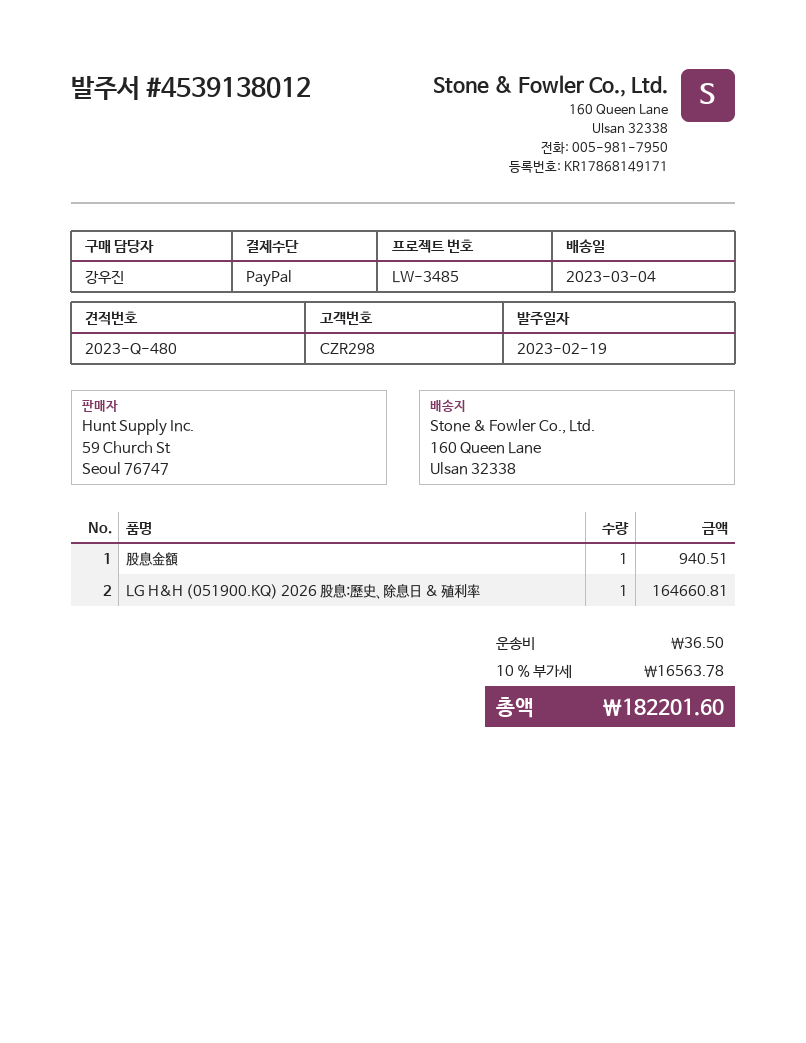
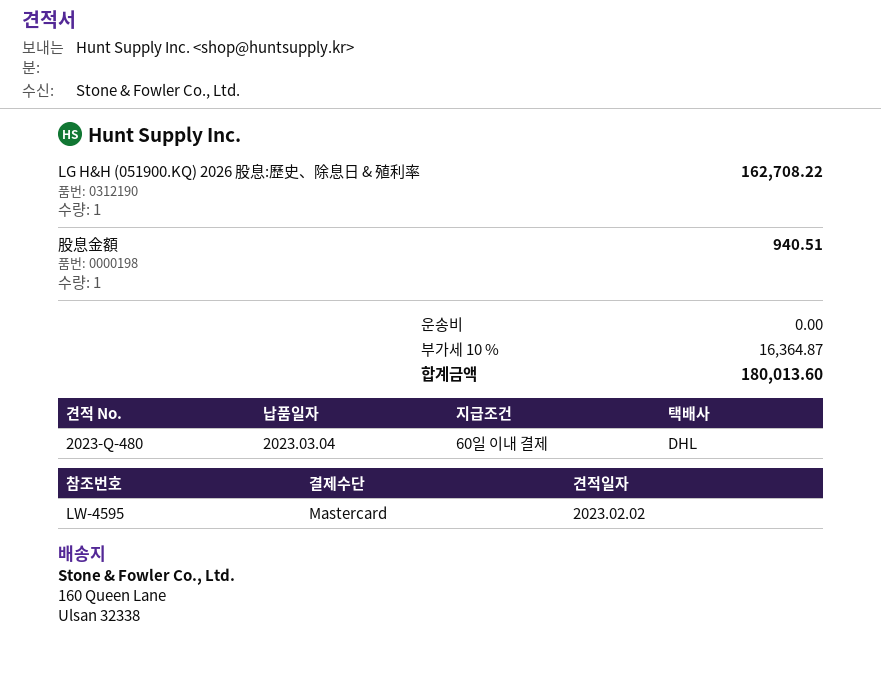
reference: LW-3485 -> LW-4595
payment method: PayPal -> Mastercard
LG H&H (051900.KQ) 2026 股息:歷史、除息日 & 殖利率: 1 for 164660.81 -> 1 for 162708.22
shipping: 36.50 -> 0.00
tax: 10% = 16563.78 -> 10% = 16364.87
total: 182201.60 -> 180013.60

